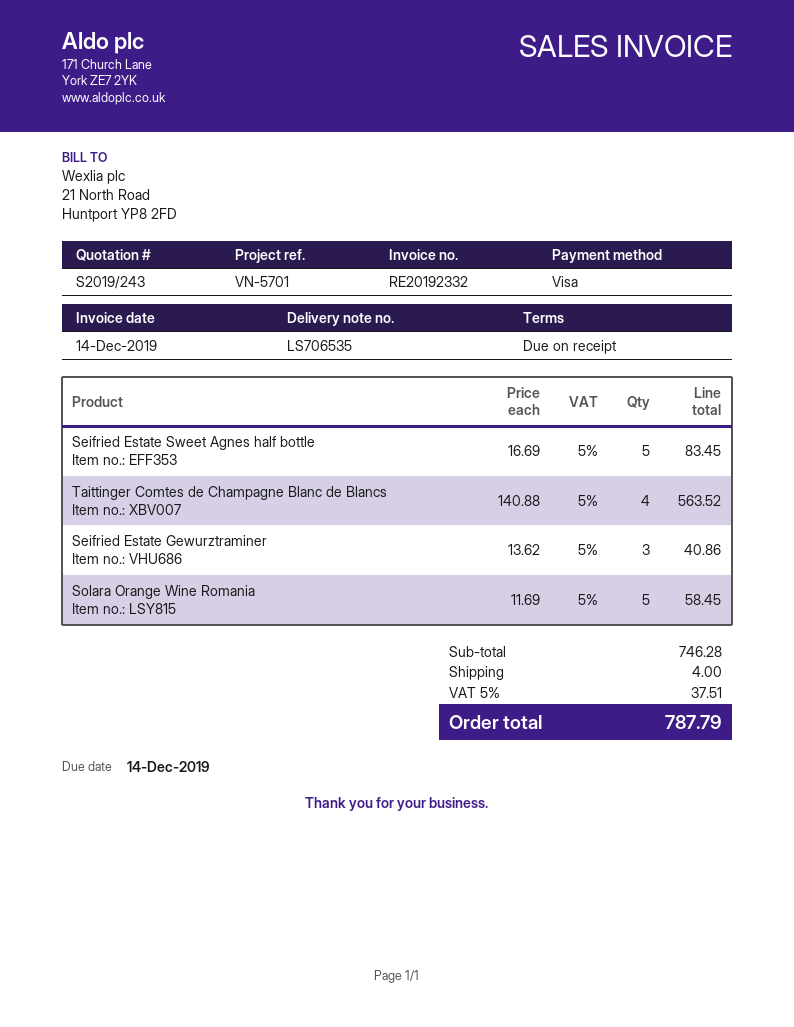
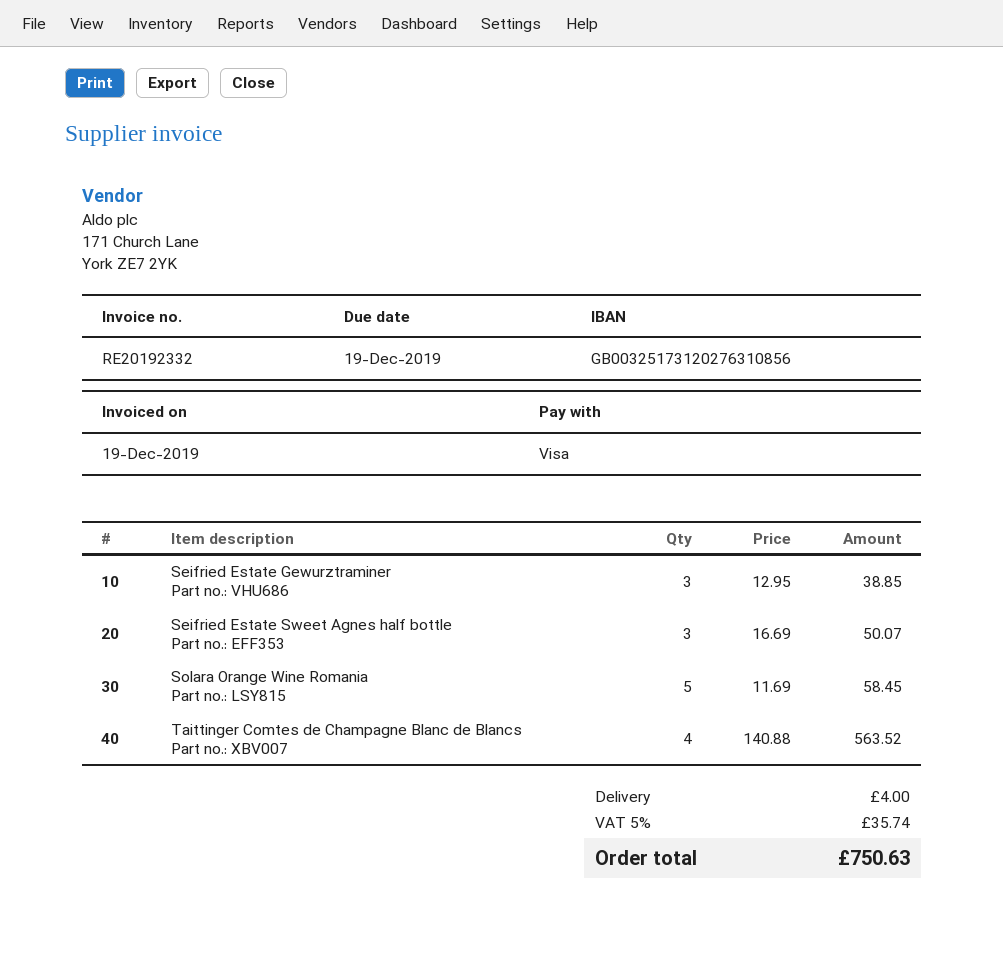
invoice date: 2019-12-14 -> 2019-12-19
due date: 2019-12-14 -> 2019-12-19
Seifried Estate Sweet Agnes half bottle: 5 x 16.69 = 83.45 -> 3 x 16.69 = 50.07
Seifried Estate Gewurztraminer: 3 x 13.62 = 40.86 -> 3 x 12.95 = 38.85
tax: 5% = 37.51 -> 5% = 35.74
total: 787.79 -> 750.63

